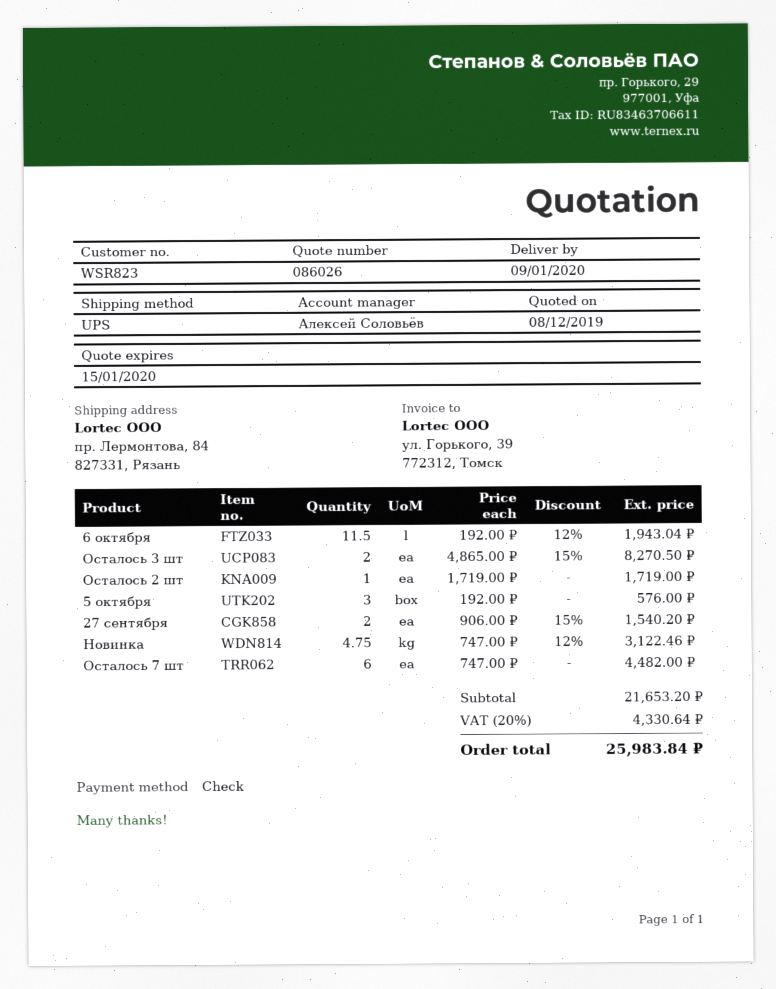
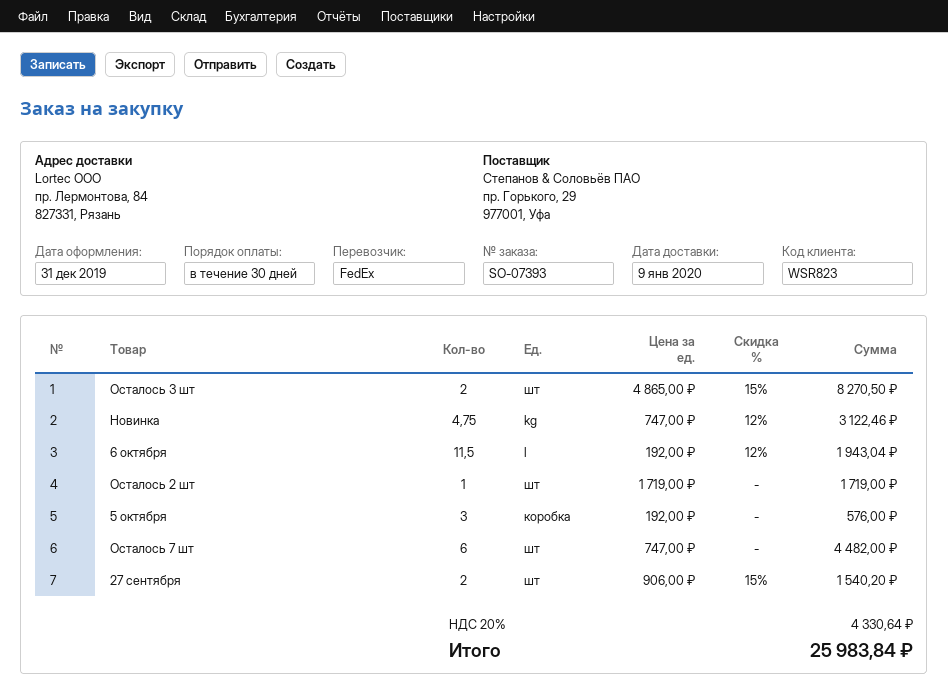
shipping method: UPS -> FedEx

